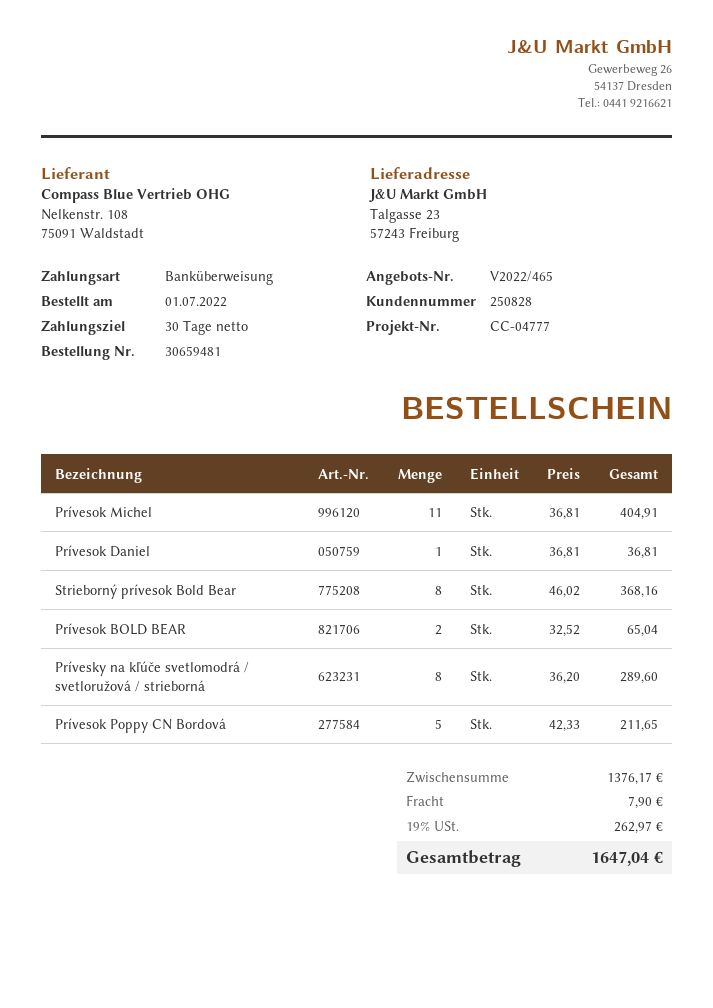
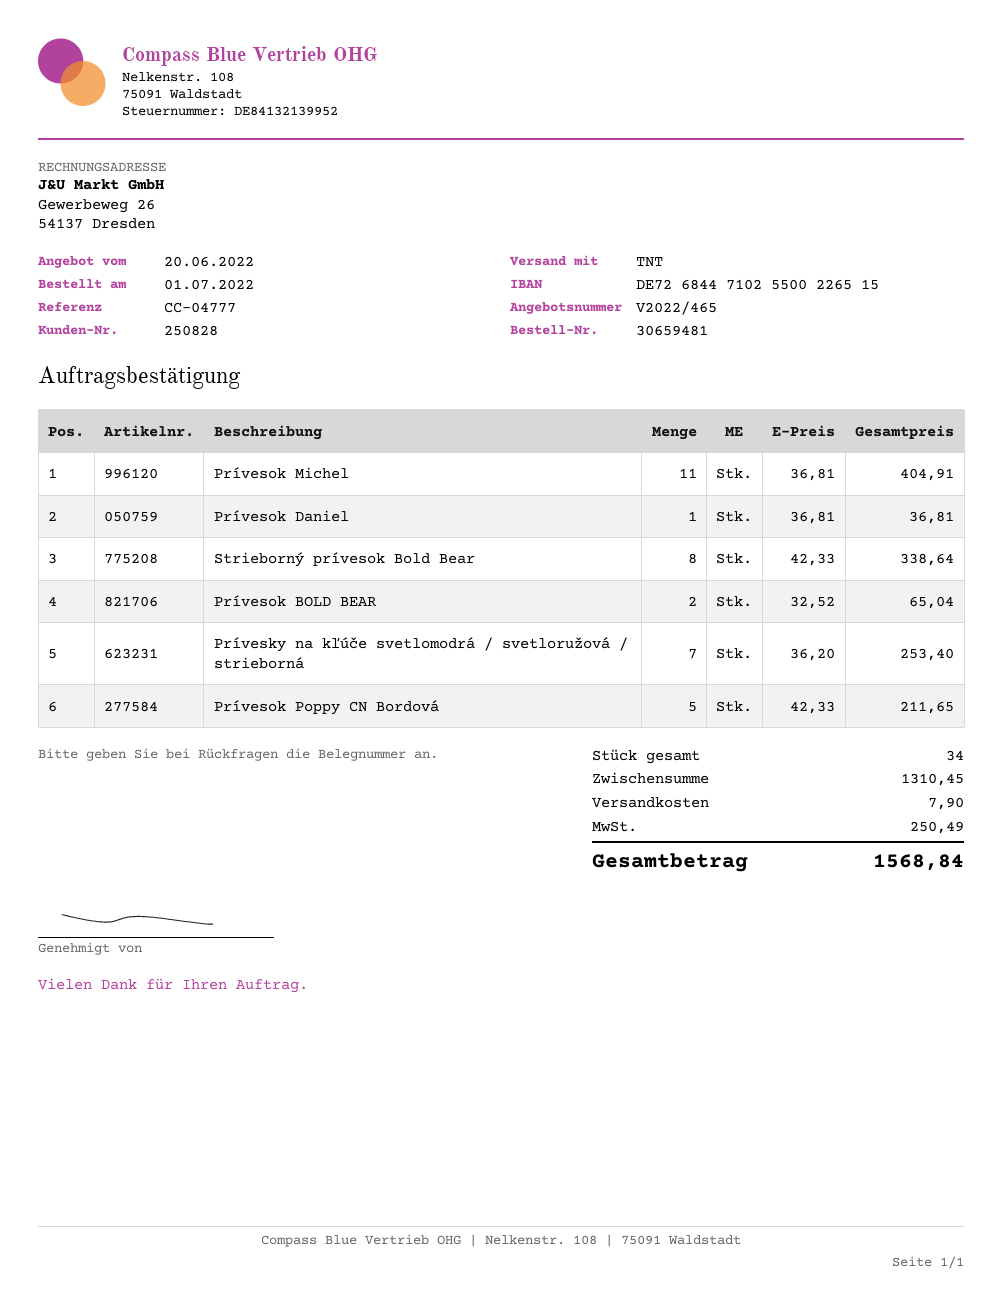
Strieborný prívesok Bold Bear: 8 x 46.02 = 368.16 -> 8 x 42.33 = 338.64
Prívesky na kľúče svetlomodrá / svetloružová / strieborná: 8 x 36.20 = 289.60 -> 7 x 36.20 = 253.40
subtotal: 1376.17 -> 1310.45
tax: 262.97 -> 250.49
total: 1647.04 -> 1568.84

